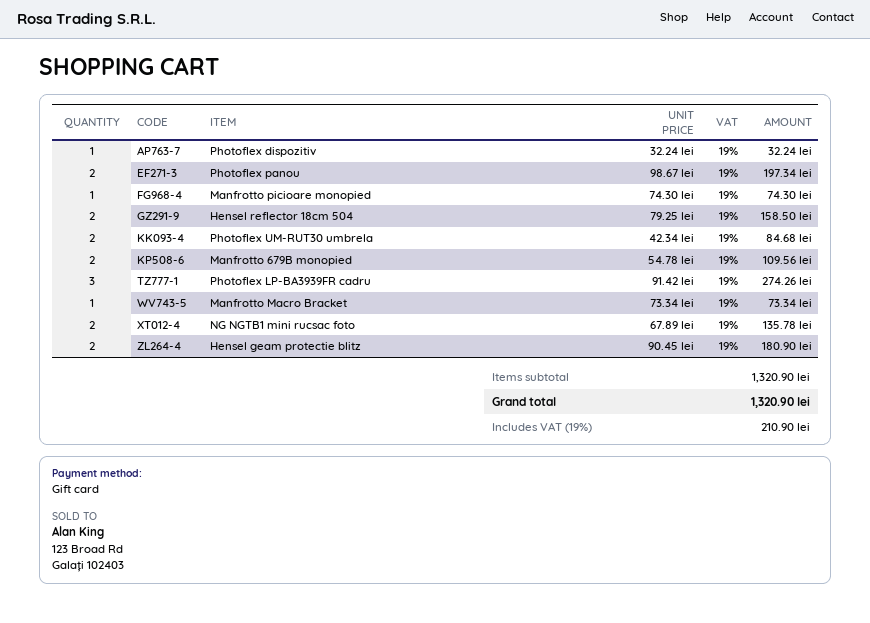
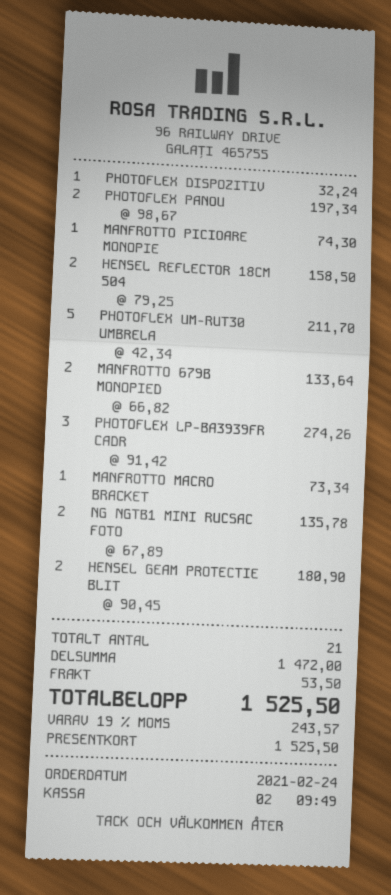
Photoflex UM-RUT30 umbrela: 2 x 42.34 = 84.68 -> 5 x 42.34 = 211.70
Manfrotto 679B monopied: 2 x 54.78 = 109.56 -> 2 x 66.82 = 133.64
subtotal: 1320.90 -> 1472.00
shipping: none -> 53.50
tax: 19% = 210.90 -> 19% = 243.57
total: 1320.90 -> 1525.50

